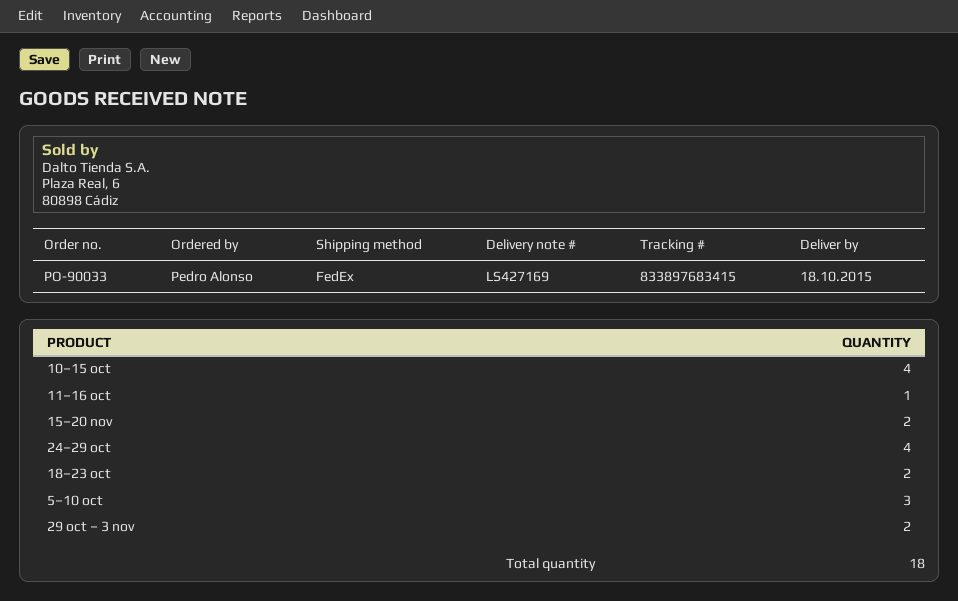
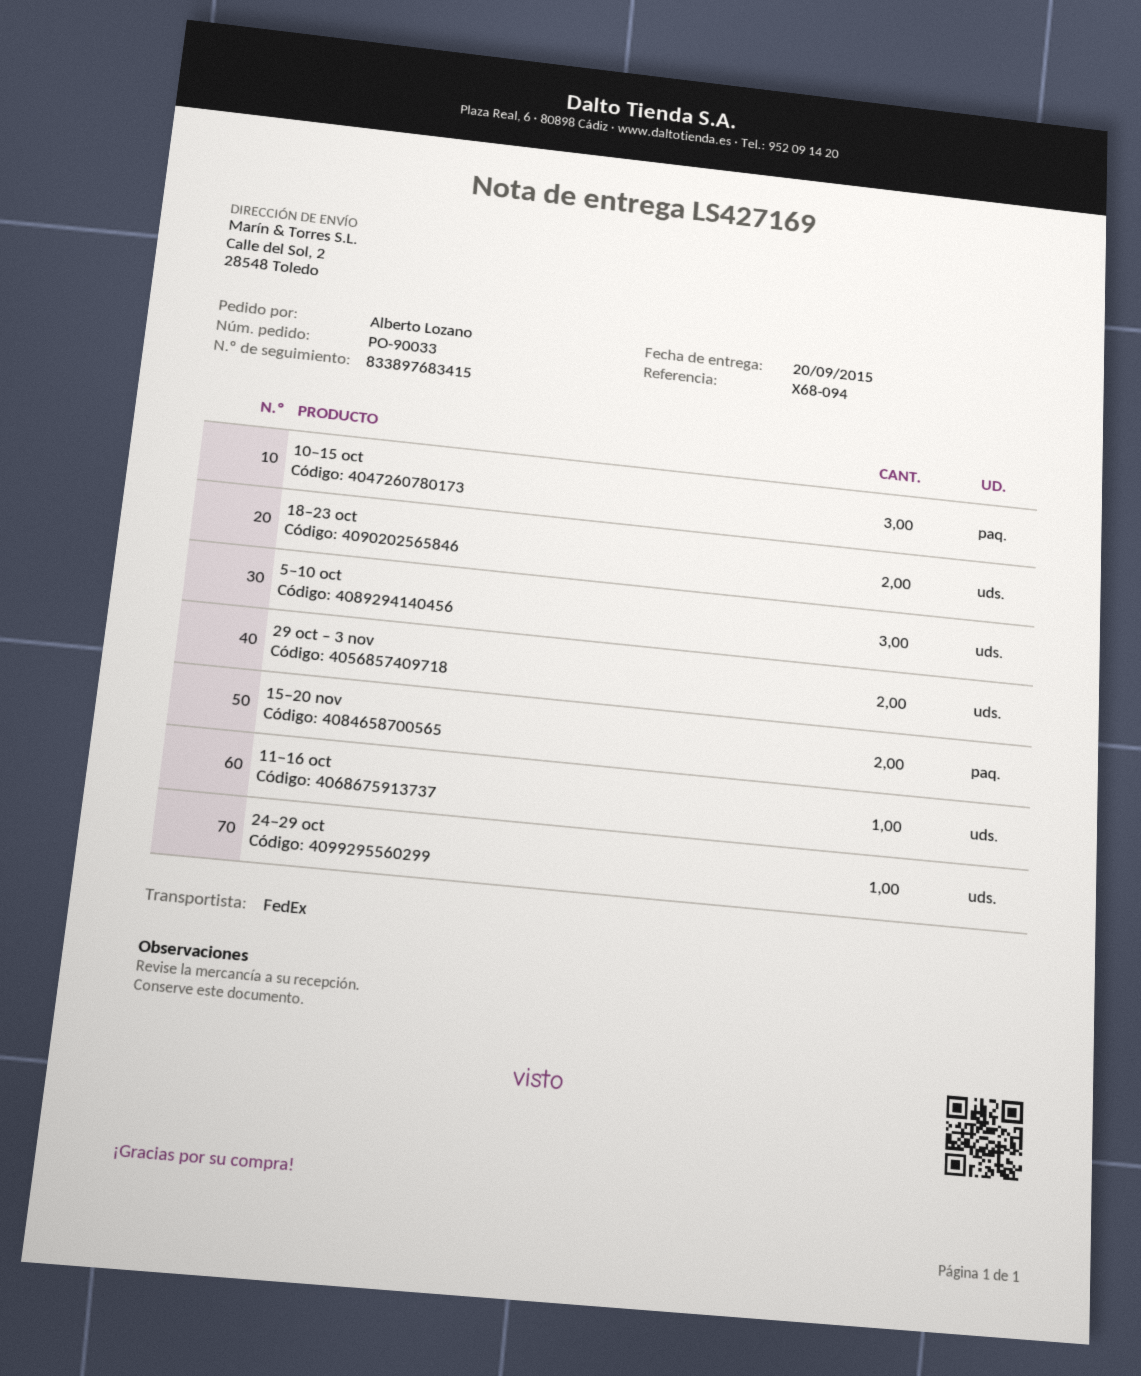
delivery date: 2015-10-18 -> 2015-09-20
ordered by: Pedro Alonso -> Alberto Lozano
10–15 oct: 4 -> 3
24–29 oct: 4 -> 1

